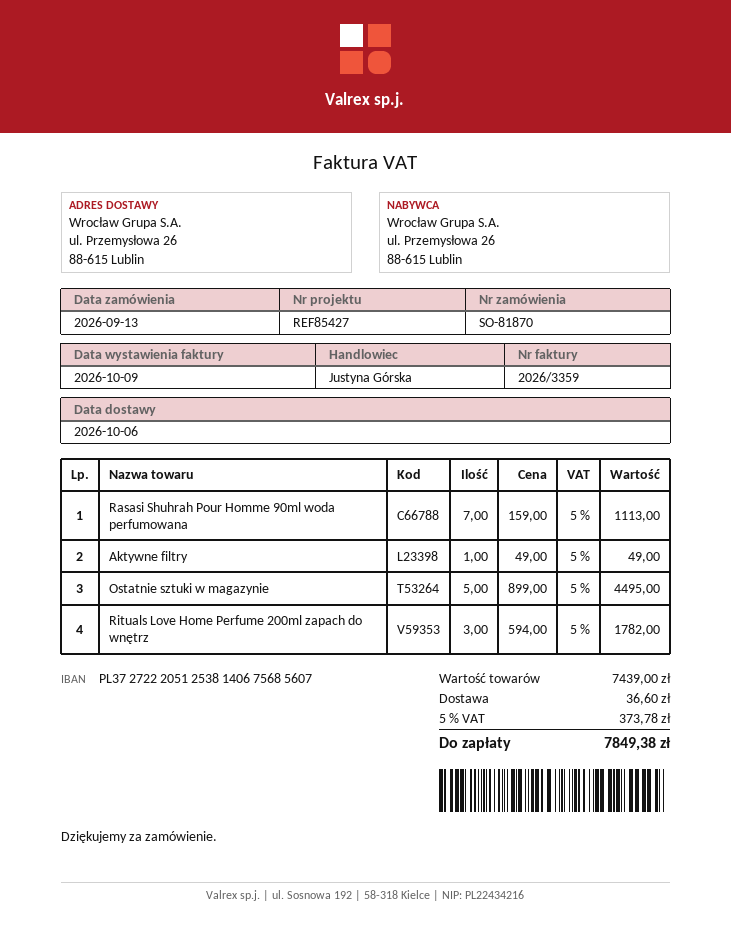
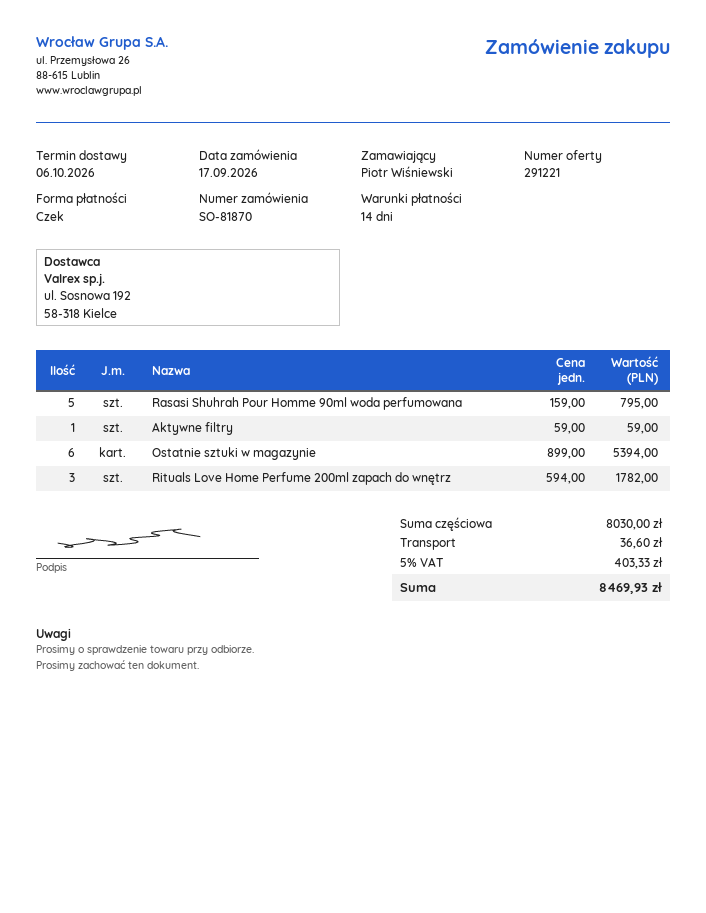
order date: 2026-09-13 -> 2026-09-17
Rasasi Shuhrah Pour Homme 90ml woda perfumowana: 7 x 159.00 = 1113.00 -> 5 x 159.00 = 795.00
Aktywne filtry: 1 x 49.00 = 49.00 -> 1 x 59.00 = 59.00
Ostatnie sztuki w magazynie: 5 x 899.00 = 4495.00 -> 6 x 899.00 = 5394.00
subtotal: 7439.00 -> 8030.00
tax: 5% = 373.78 -> 5% = 403.33
total: 7849.38 -> 8469.93

